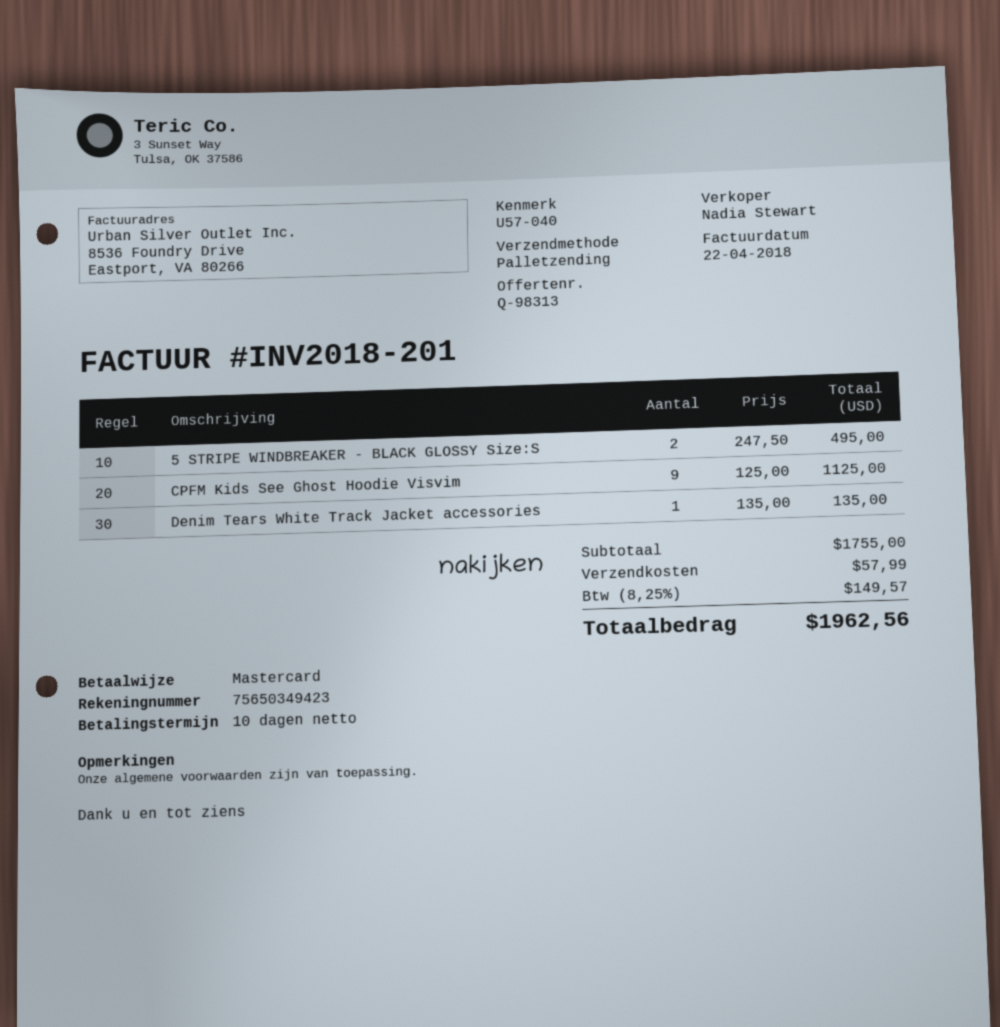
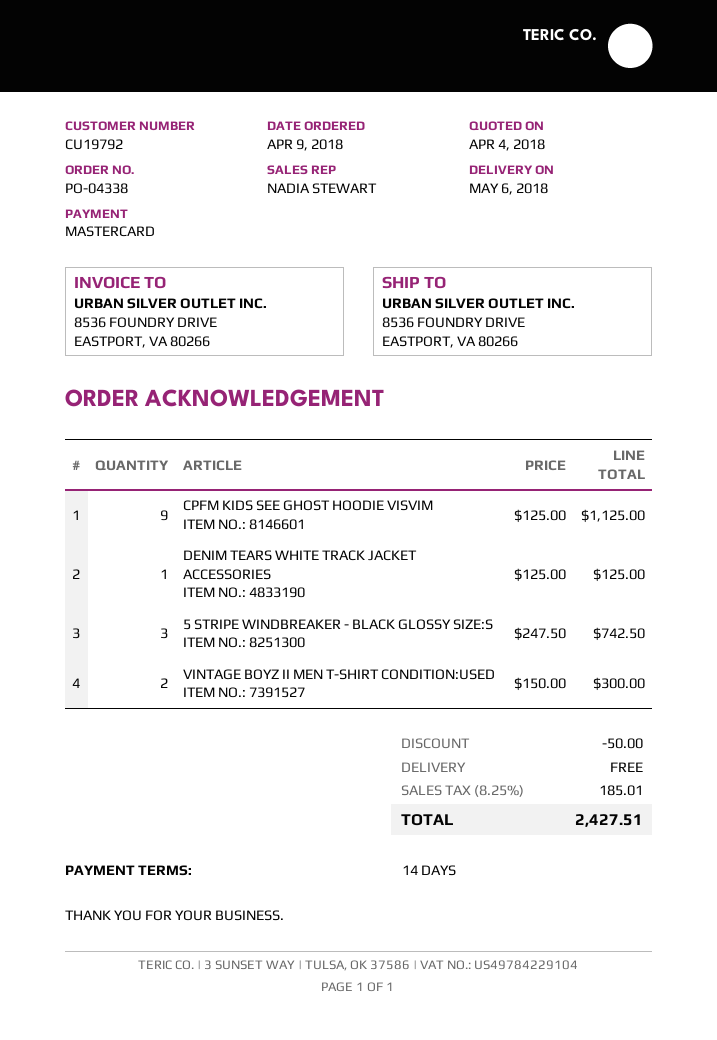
payment terms: 10 days -> 14 days
5 STRIPE WINDBREAKER - BLACK GLOSSY Size:S: 2 x 247.50 = 495.00 -> 3 x 247.50 = 742.50
Denim Tears White Track Jacket accessories: 1 x 135.00 = 135.00 -> 1 x 125.00 = 125.00
VINTAGE BOYZ II MEN T-SHIRT CONDITION:USED: none -> 2 x 150.00 = 300.00
discount: none -> 50.00
shipping: 57.99 -> 0.00
tax: 8.25% = 149.57 -> 8.25% = 185.01
total: 1962.56 -> 2427.51

